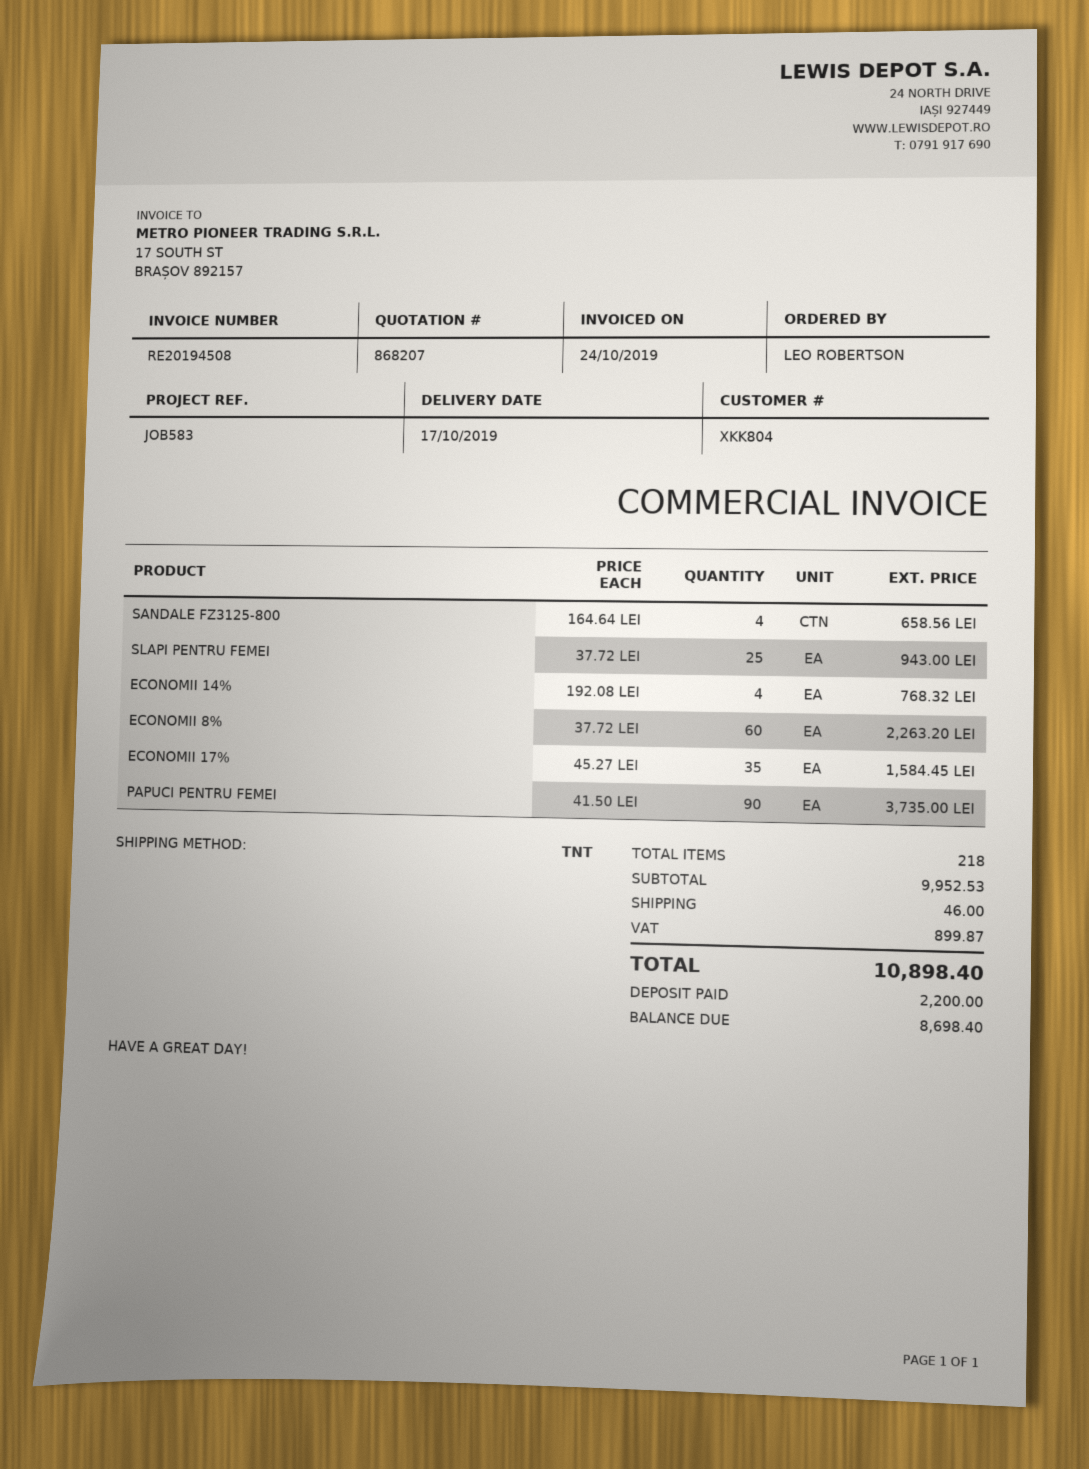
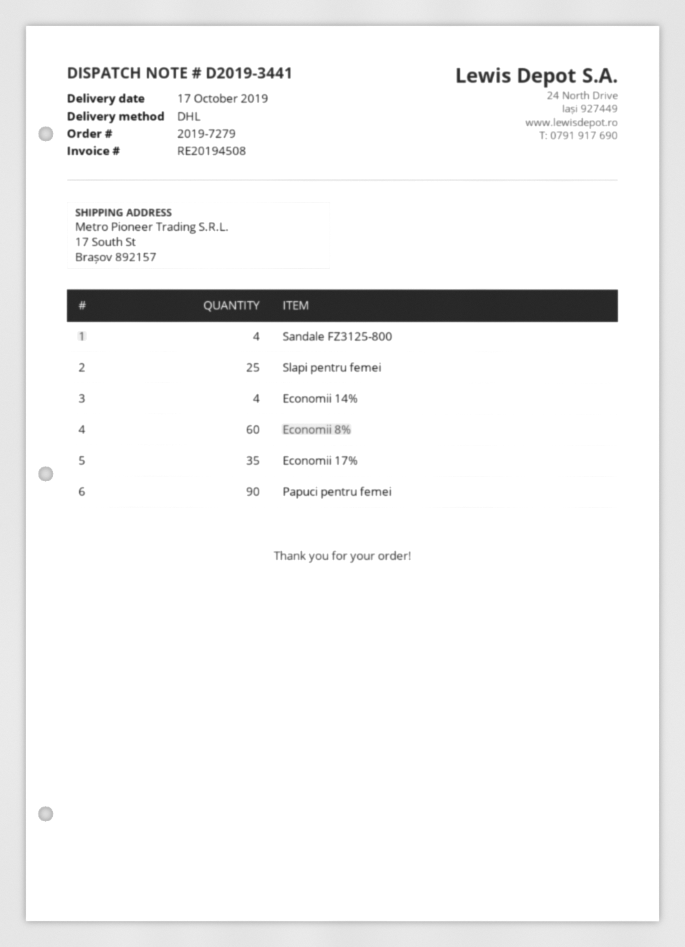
shipping method: TNT -> DHL

